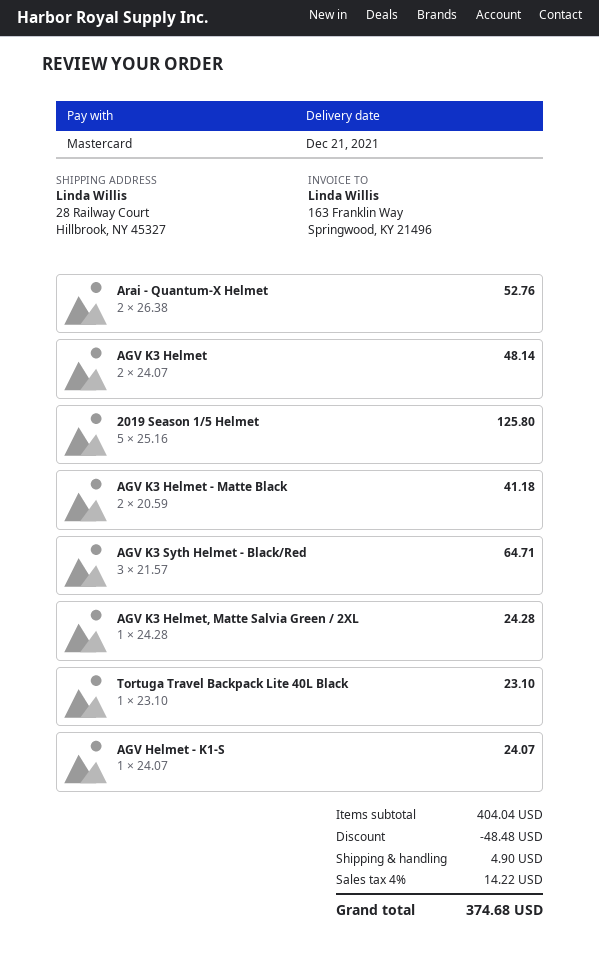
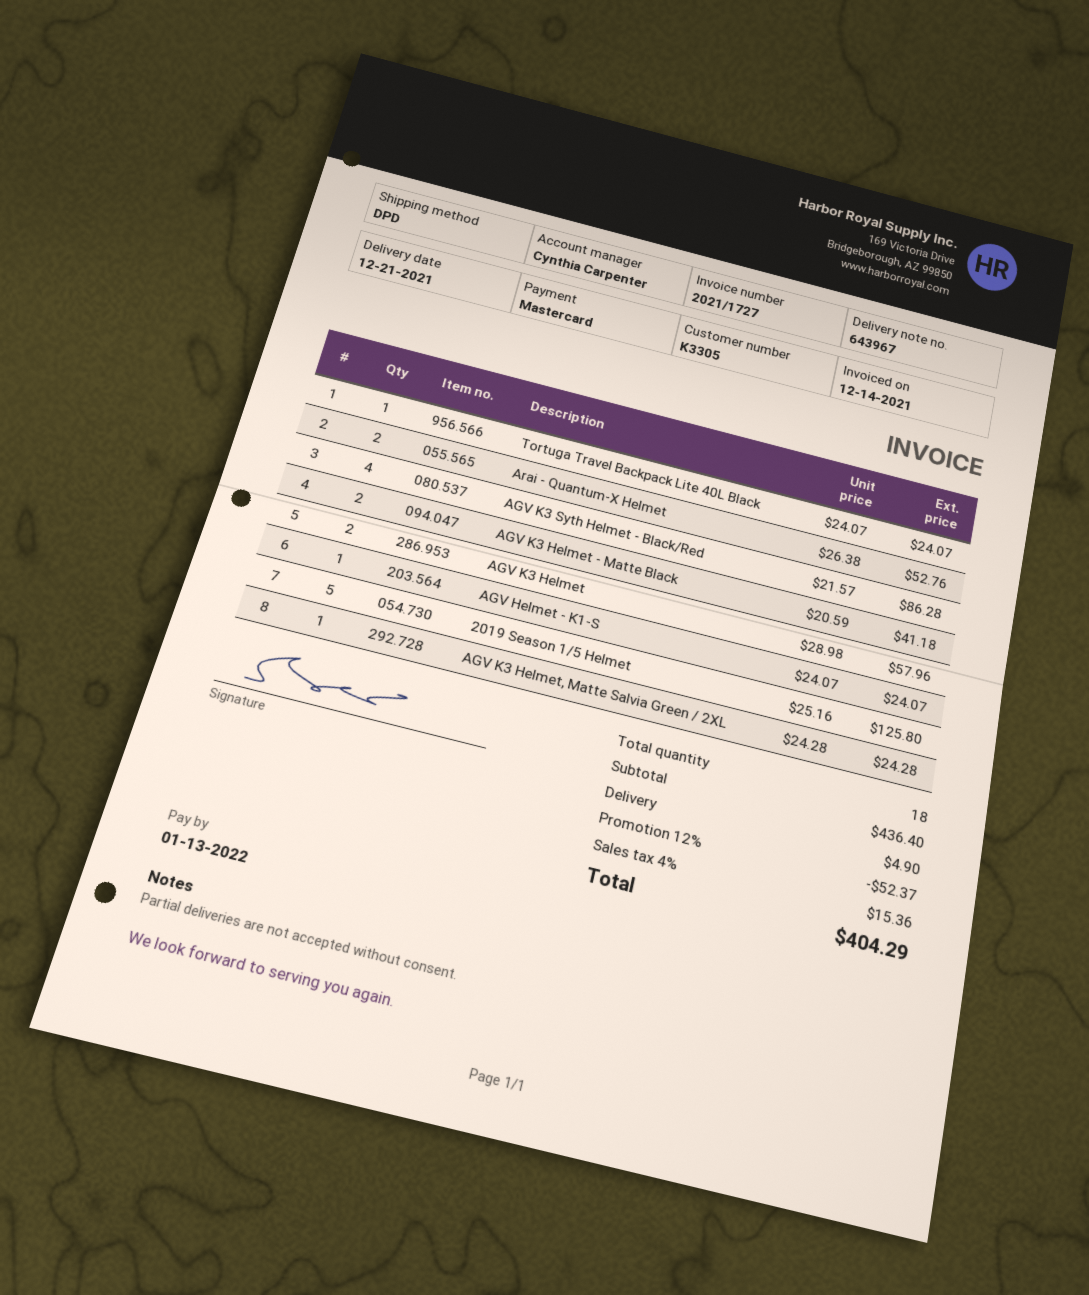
AGV K3 Helmet: 2 x 24.07 = 48.14 -> 2 x 28.98 = 57.96
AGV K3 Syth Helmet - Black/Red: 3 x 21.57 = 64.71 -> 4 x 21.57 = 86.28
Tortuga Travel Backpack Lite 40L Black: 1 x 23.10 = 23.10 -> 1 x 24.07 = 24.07
subtotal: 404.04 -> 436.40
discount: 48.48 -> 52.37
tax: 4% = 14.22 -> 4% = 15.36
total: 374.68 -> 404.29

